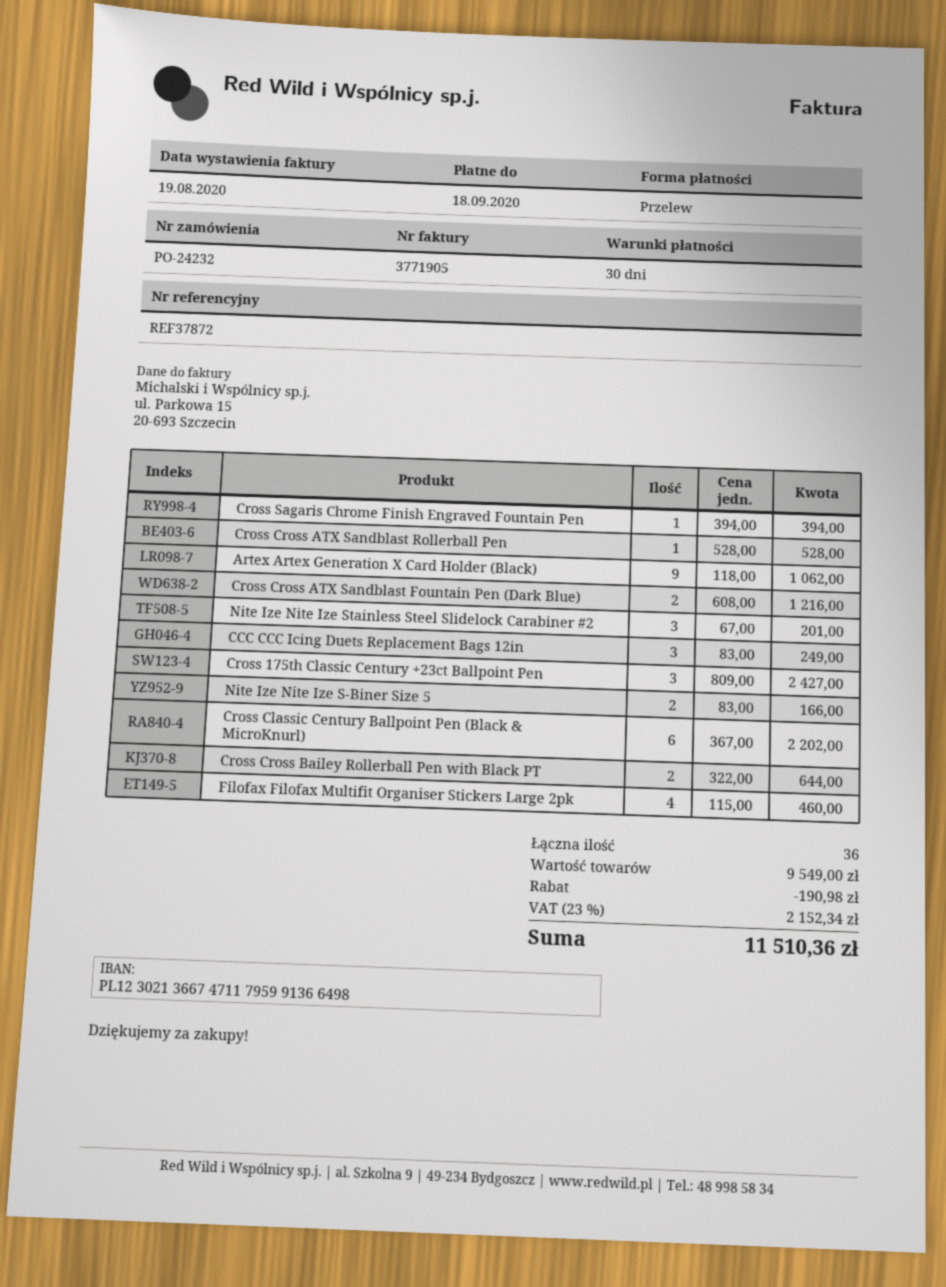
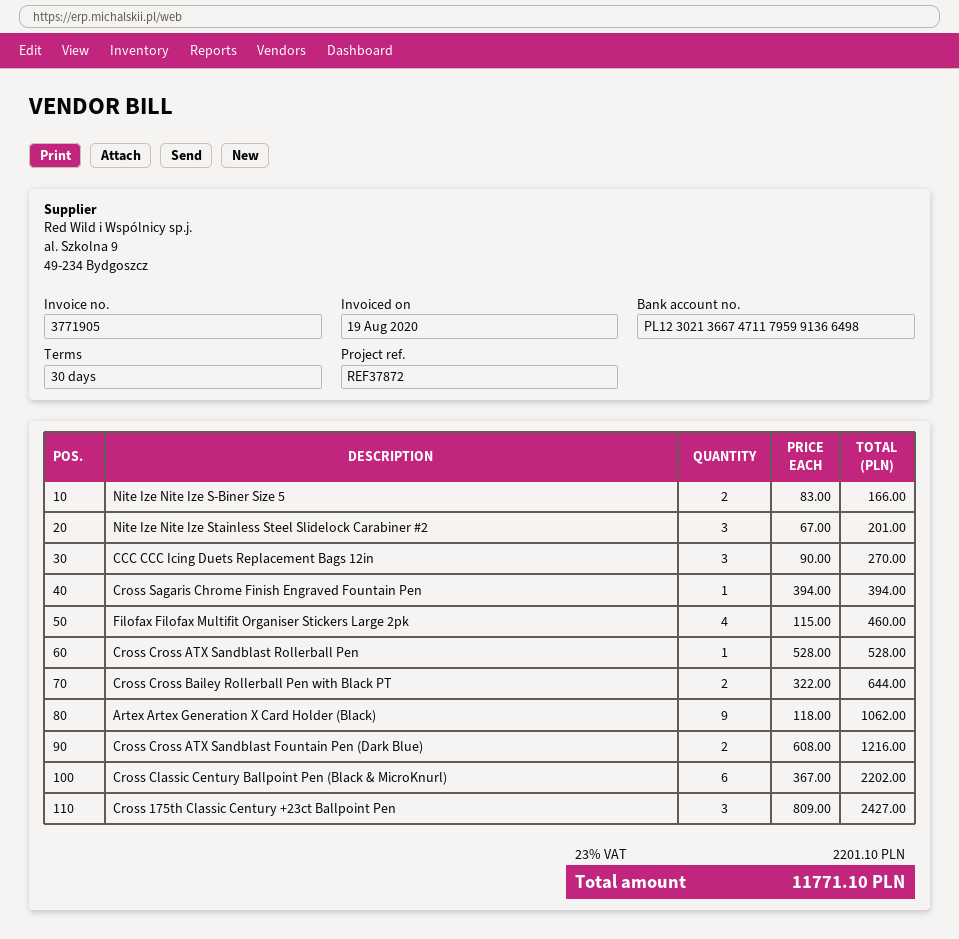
CCC CCC Icing Duets Replacement Bags 12in: 3 x 83.00 = 249.00 -> 3 x 90.00 = 270.00
discount: 190.98 -> none
tax: 23% = 2152.34 -> 23% = 2201.10
total: 11510.36 -> 11771.10

